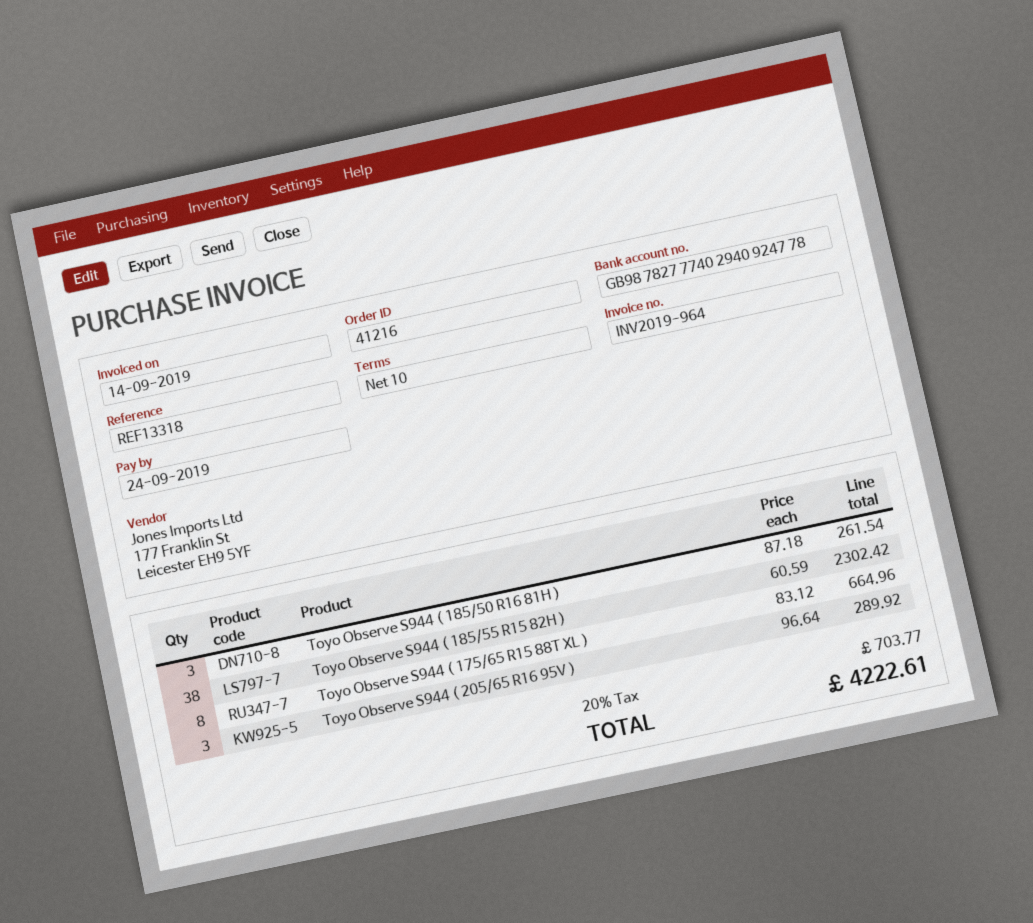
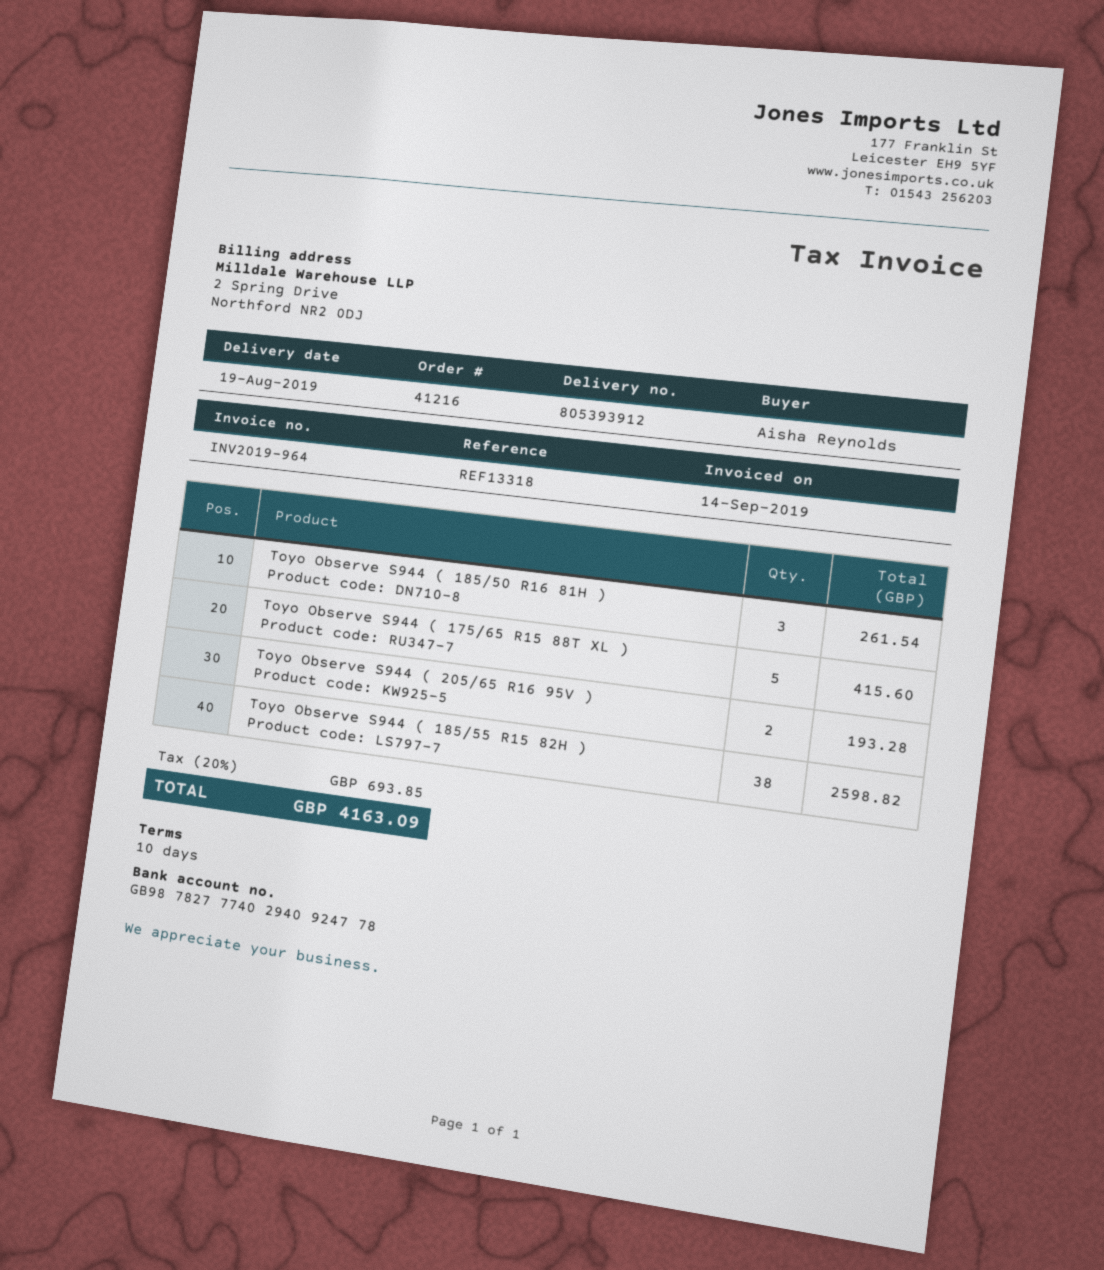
Toyo Observe S944 ( 185/55 R15 82H ): 38 for 2302.42 -> 38 for 2598.82
Toyo Observe S944 ( 175/65 R15 88T XL ): 8 for 664.96 -> 5 for 415.60
Toyo Observe S944 ( 205/65 R16 95V ): 3 for 289.92 -> 2 for 193.28
tax: 20% = 703.77 -> 20% = 693.85
total: 4222.61 -> 4163.09

